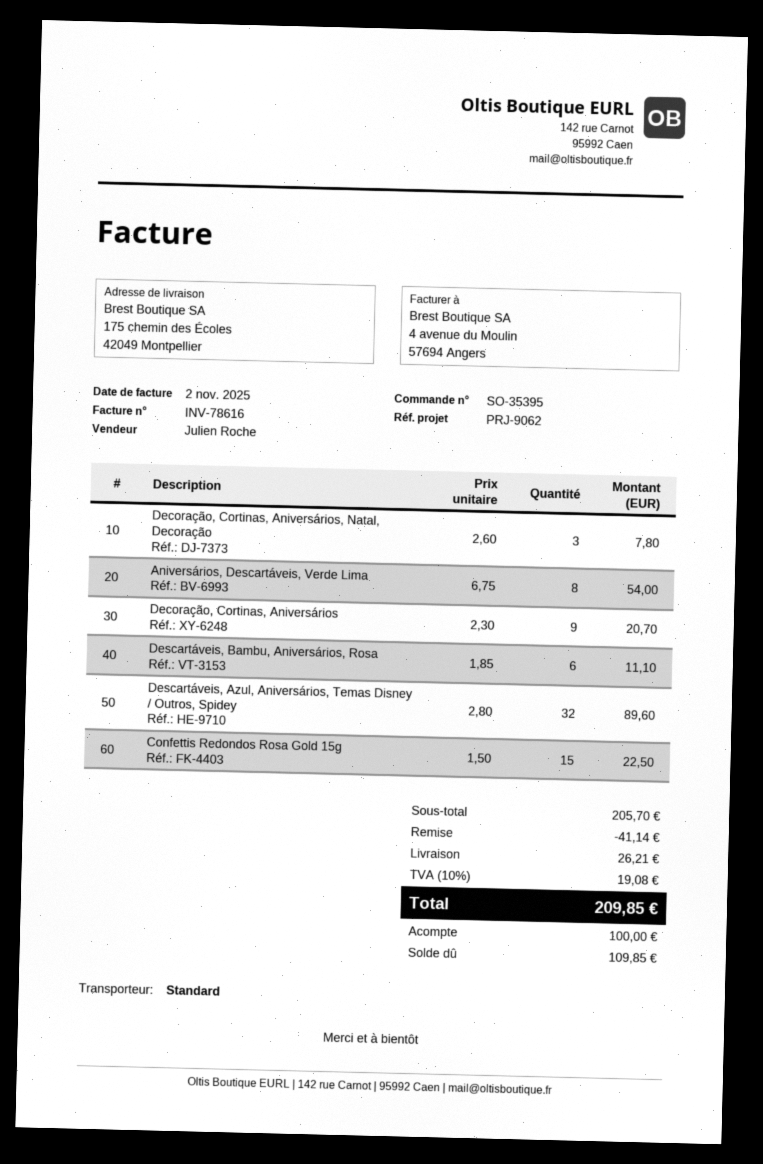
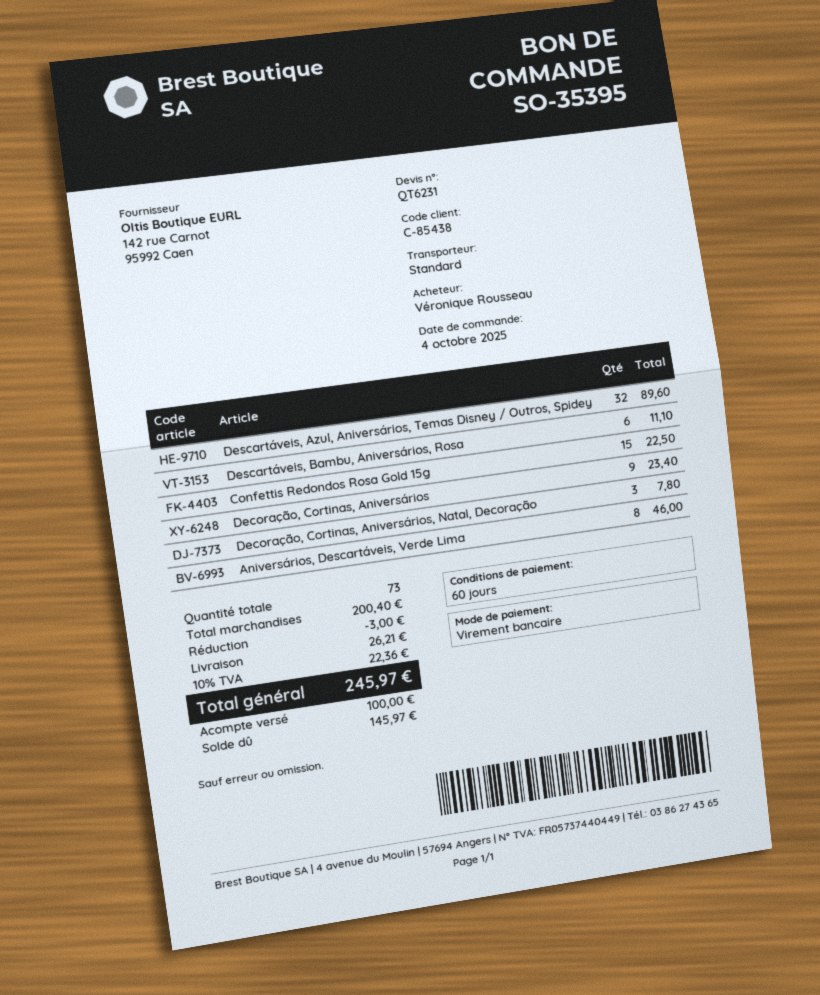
Aniversários, Descartáveis, Verde Lima: 8 for 54.00 -> 8 for 46.00
Decoração, Cortinas, Aniversários: 9 for 20.70 -> 9 for 23.40
subtotal: 205.70 -> 200.40
discount: 41.14 -> 3.00
tax: 10% = 19.08 -> 10% = 22.36
total: 209.85 -> 245.97
balance: 109.85 -> 145.97

